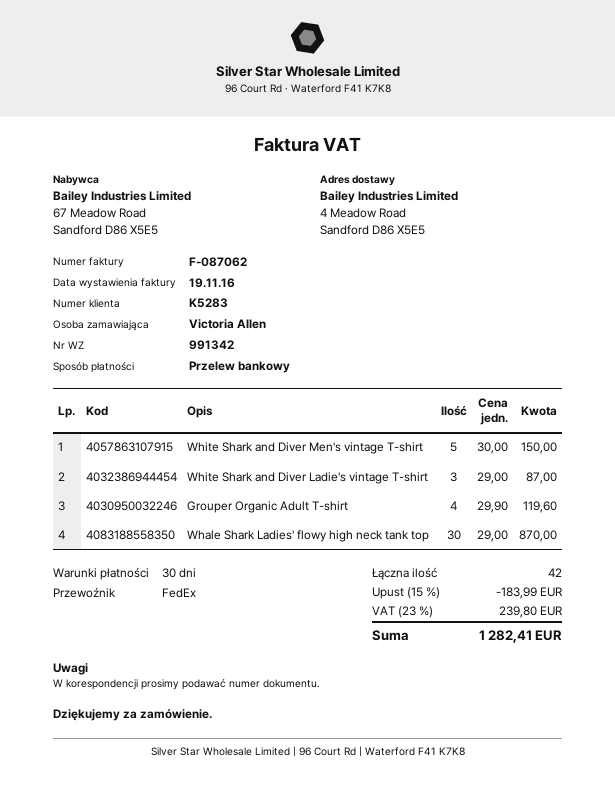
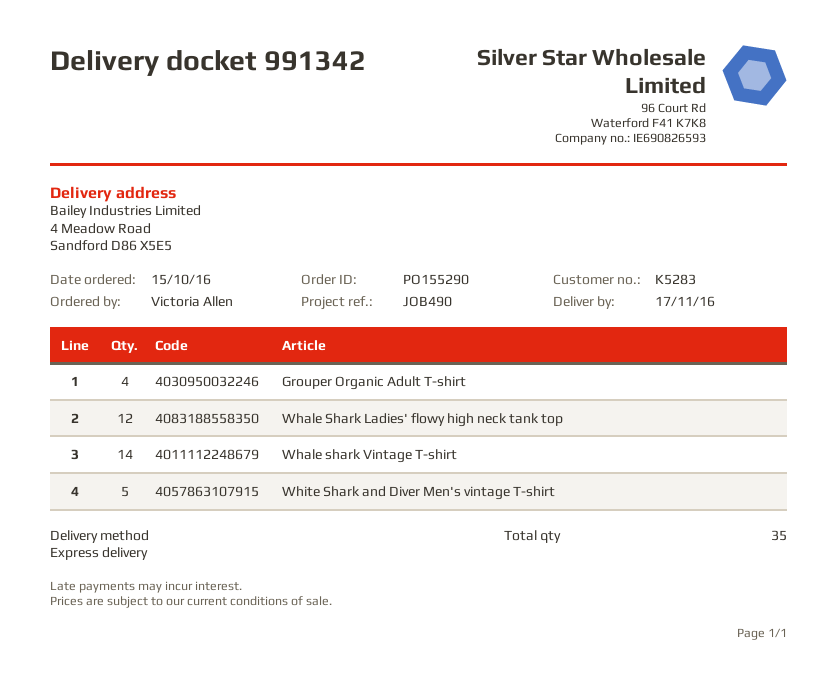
shipping method: FedEx -> express
White Shark and Diver Ladie's vintage T-shirt: 3 -> none
Whale Shark Ladies' flowy high neck tank top: 30 -> 12
Whale shark Vintage T-shirt: none -> 14
total quantity: 42 -> 35

